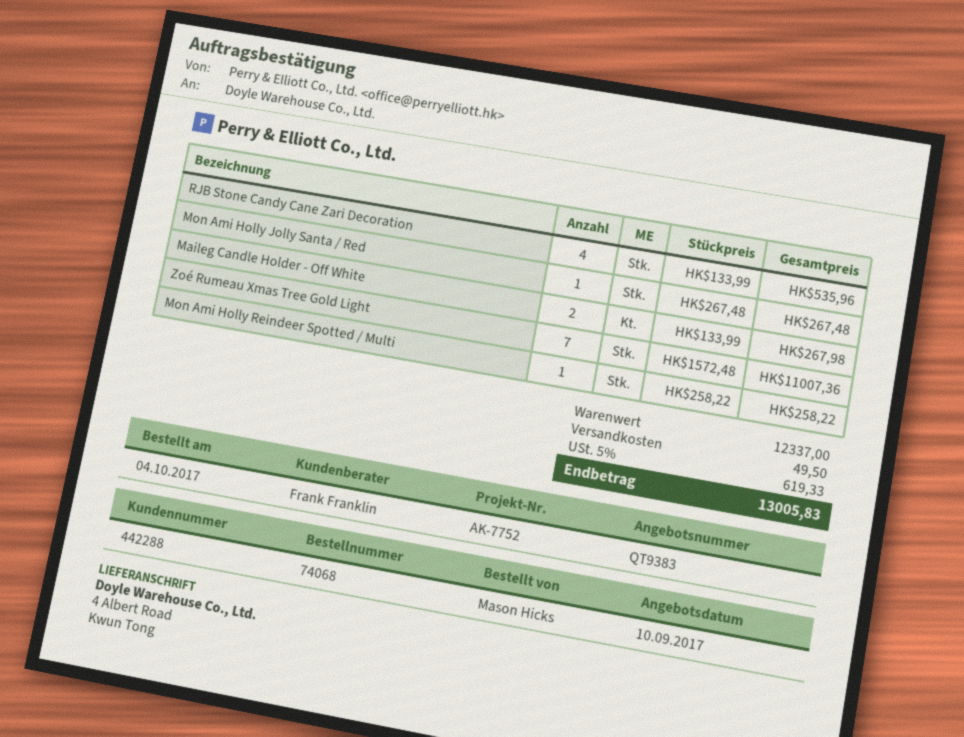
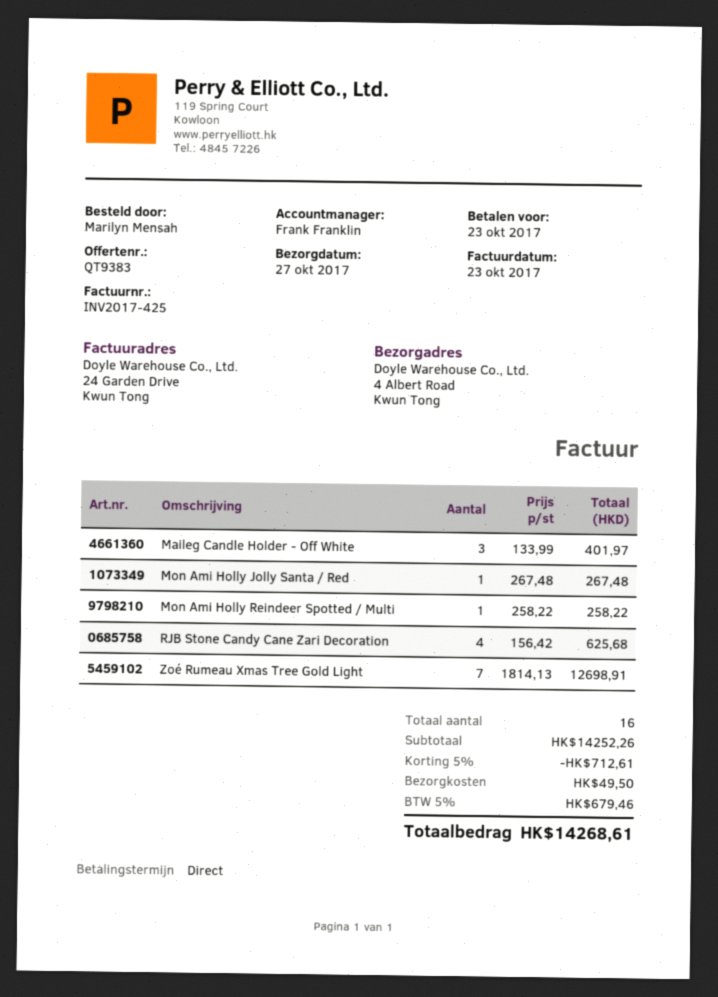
ordered by: Mason Hicks -> Marilyn Mensah
RJB Stone Candy Cane Zari Decoration: 4 x 133.99 = 535.96 -> 4 x 156.42 = 625.68
Maileg Candle Holder - Off White: 2 x 133.99 = 267.98 -> 3 x 133.99 = 401.97
Zoé Rumeau Xmas Tree Gold Light: 7 x 1572.48 = 11007.36 -> 7 x 1814.13 = 12698.91
subtotal: 12337.00 -> 14252.26
discount: none -> 5% = 712.61
tax: 5% = 619.33 -> 5% = 679.46
total: 13005.83 -> 14268.61

